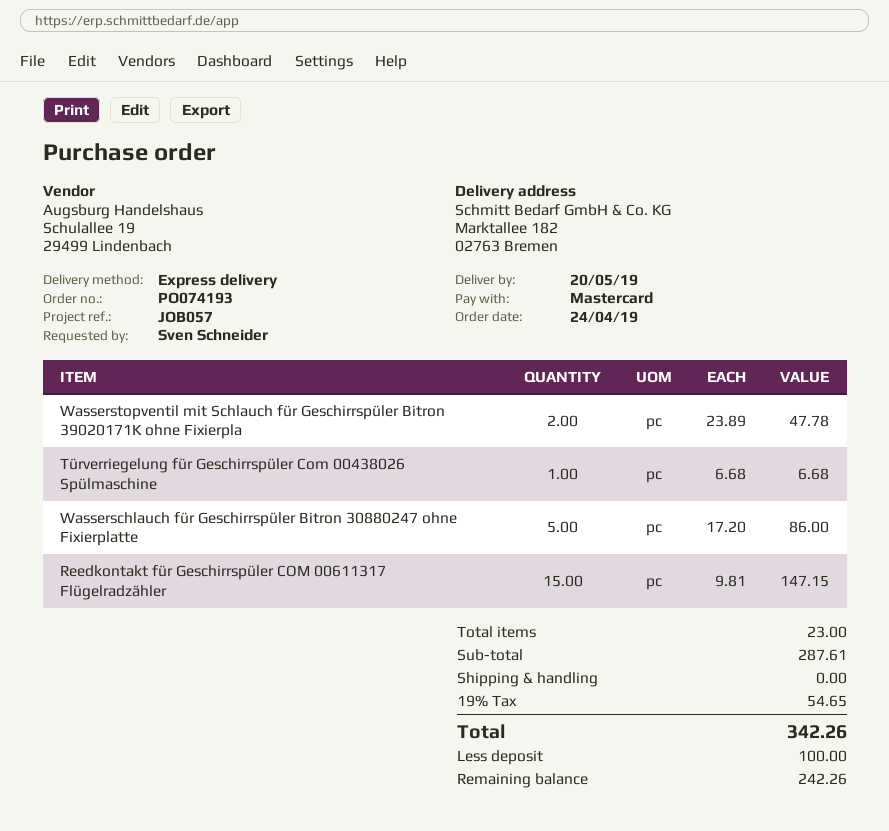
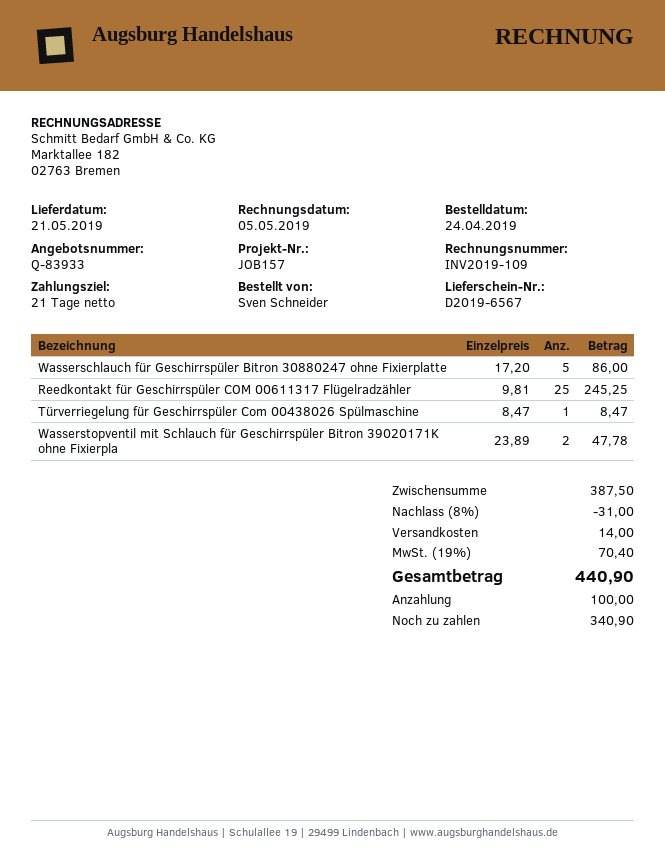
delivery date: 2019-05-20 -> 2019-05-21
reference: JOB057 -> JOB157
Türverriegelung für Geschirrspüler Com 00438026 Spülmaschine: 1 x 6.68 = 6.68 -> 1 x 8.47 = 8.47
Reedkontakt für Geschirrspüler COM 00611317 Flügelradzähler: 15 x 9.81 = 147.15 -> 25 x 9.81 = 245.25
subtotal: 287.61 -> 387.50
discount: none -> 8% = 31.00
shipping: 0.00 -> 14.00
tax: 19% = 54.65 -> 19% = 70.40
total: 342.26 -> 440.90
balance: 242.26 -> 340.90

